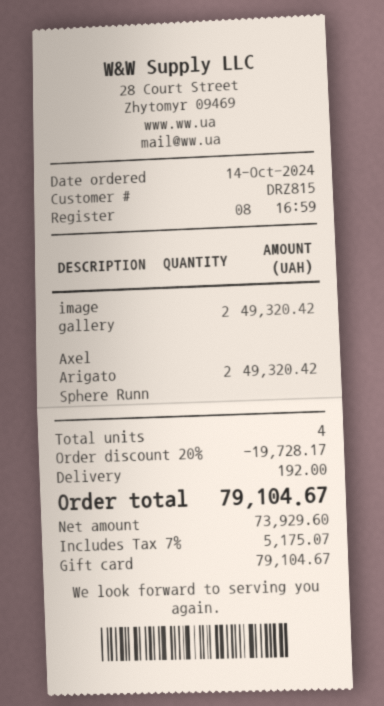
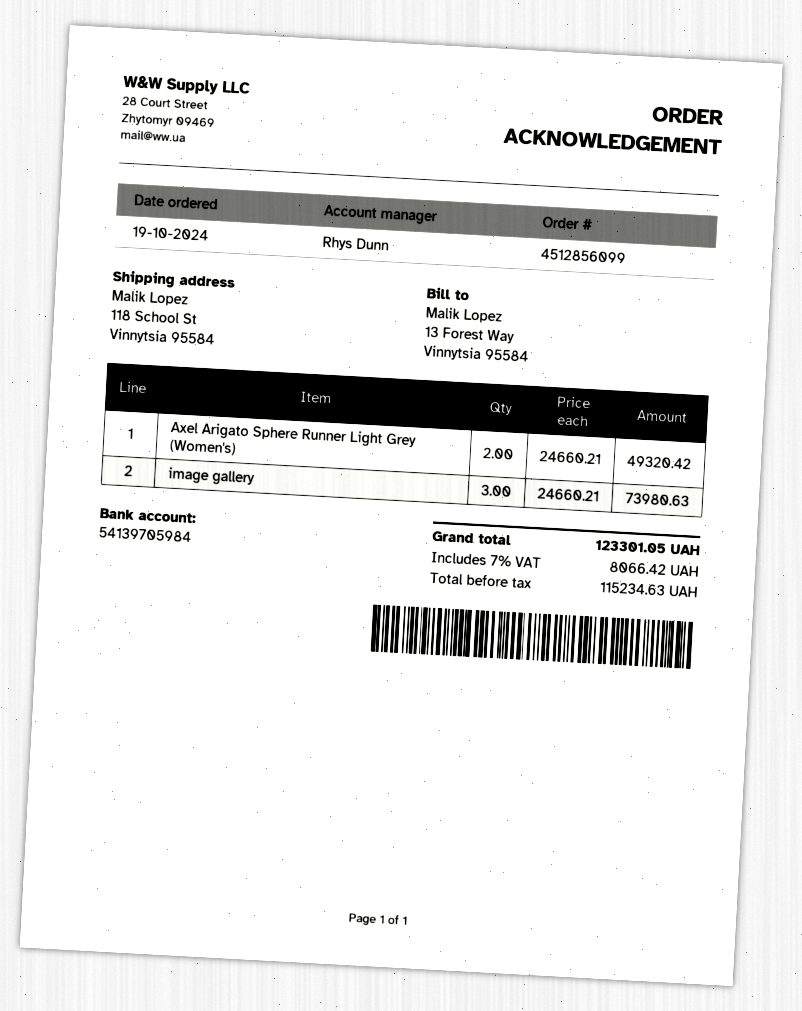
order date: 2024-10-14 -> 2024-10-19
image gallery: 2 for 49320.42 -> 3 for 73980.63
discount: 20% = 19728.17 -> none
shipping: 192.00 -> none
net: 73929.60 -> 115234.63
tax: 7% = 5175.07 -> 7% = 8066.42
total: 79104.67 -> 123301.05

